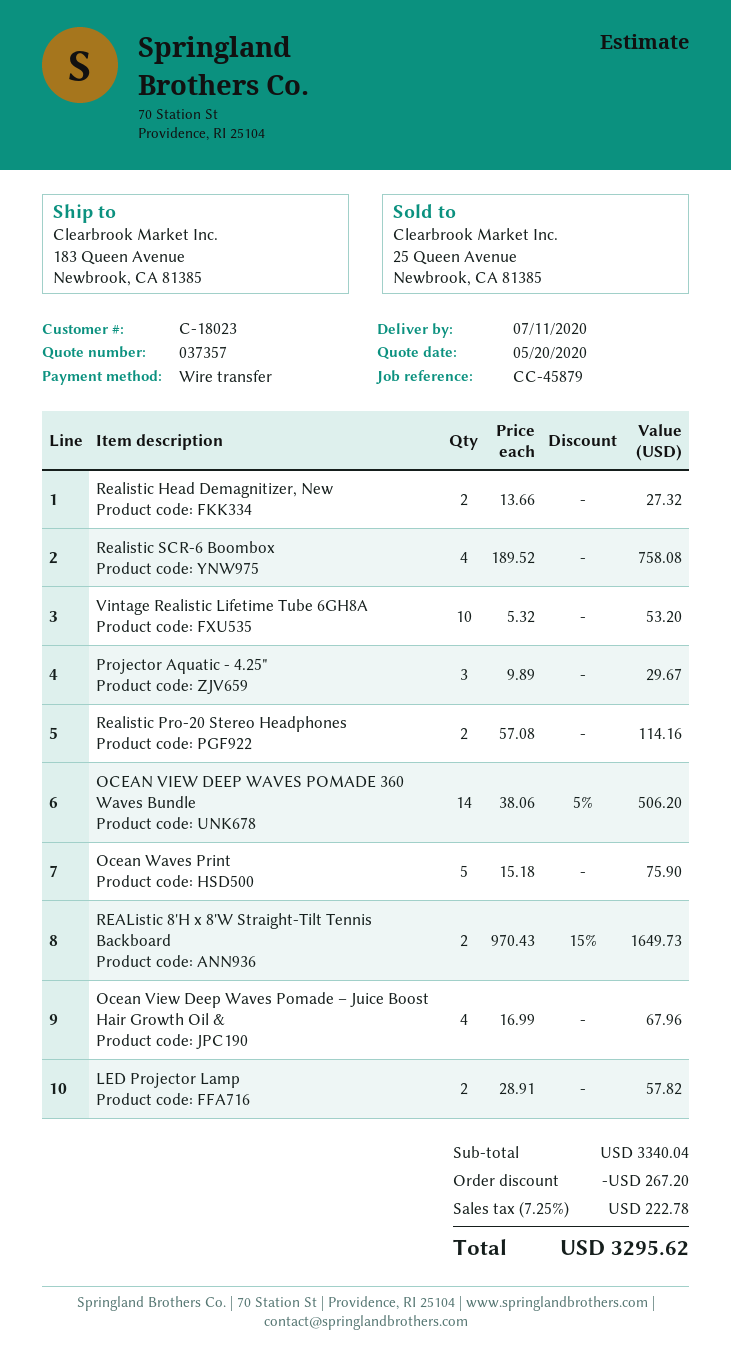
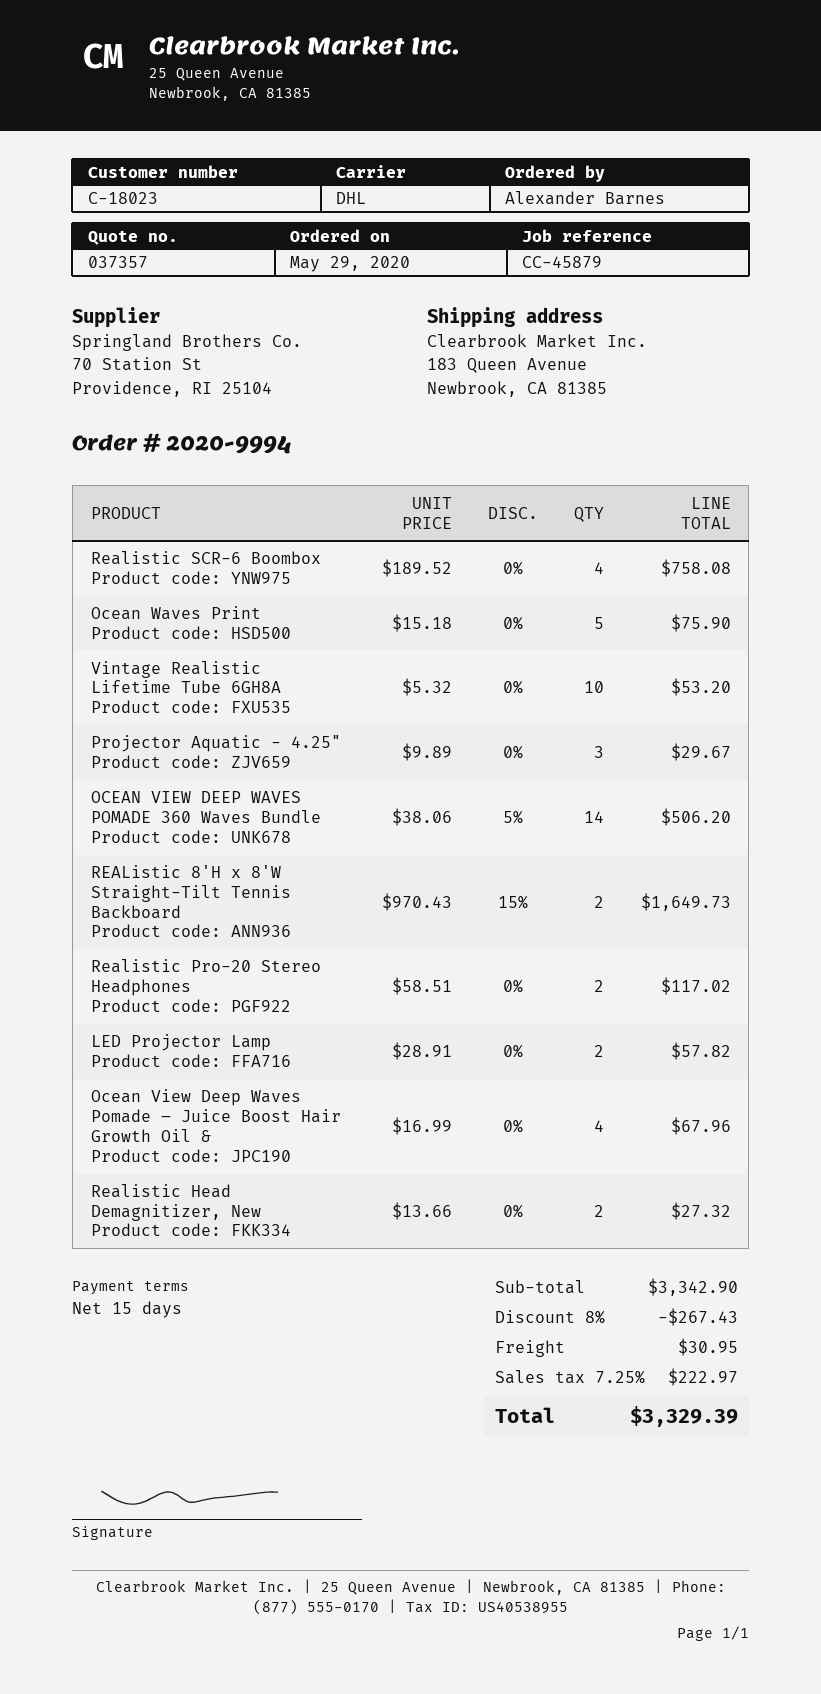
Realistic Pro-20 Stereo Headphones: 2 x 57.08 = 114.16 -> 2 x 58.51 = 117.02
subtotal: 3340.04 -> 3342.90
discount: 267.20 -> 267.43
shipping: none -> 30.95
tax: 7.25% = 222.78 -> 7.25% = 222.97
total: 3295.62 -> 3329.39

